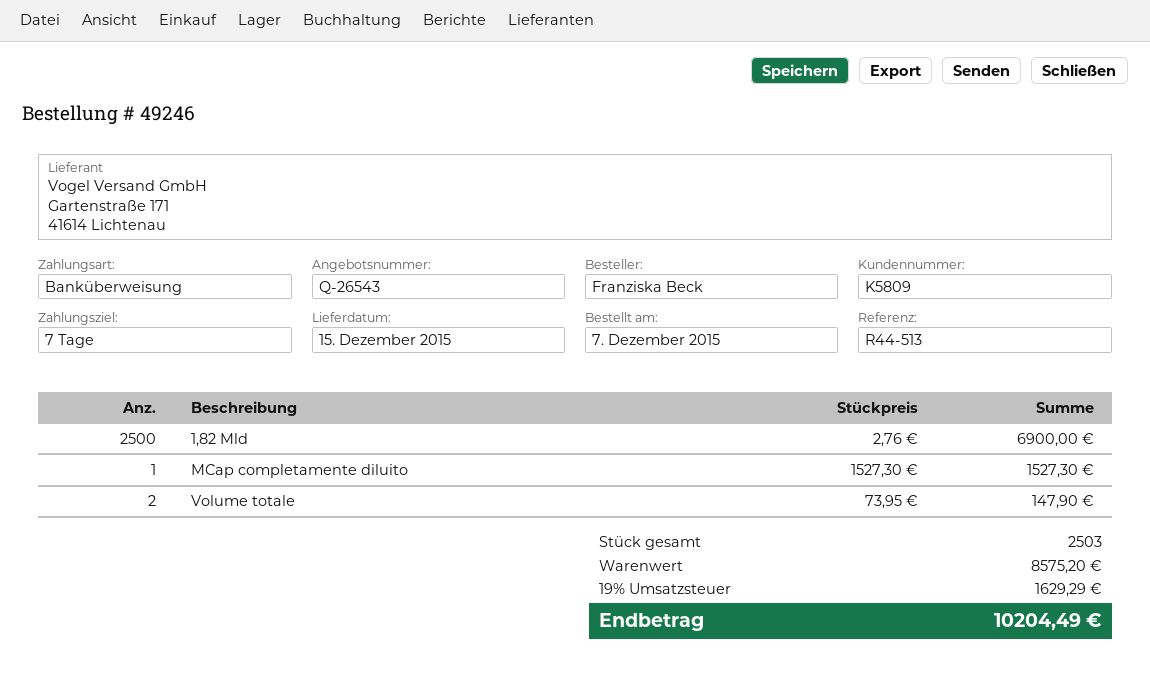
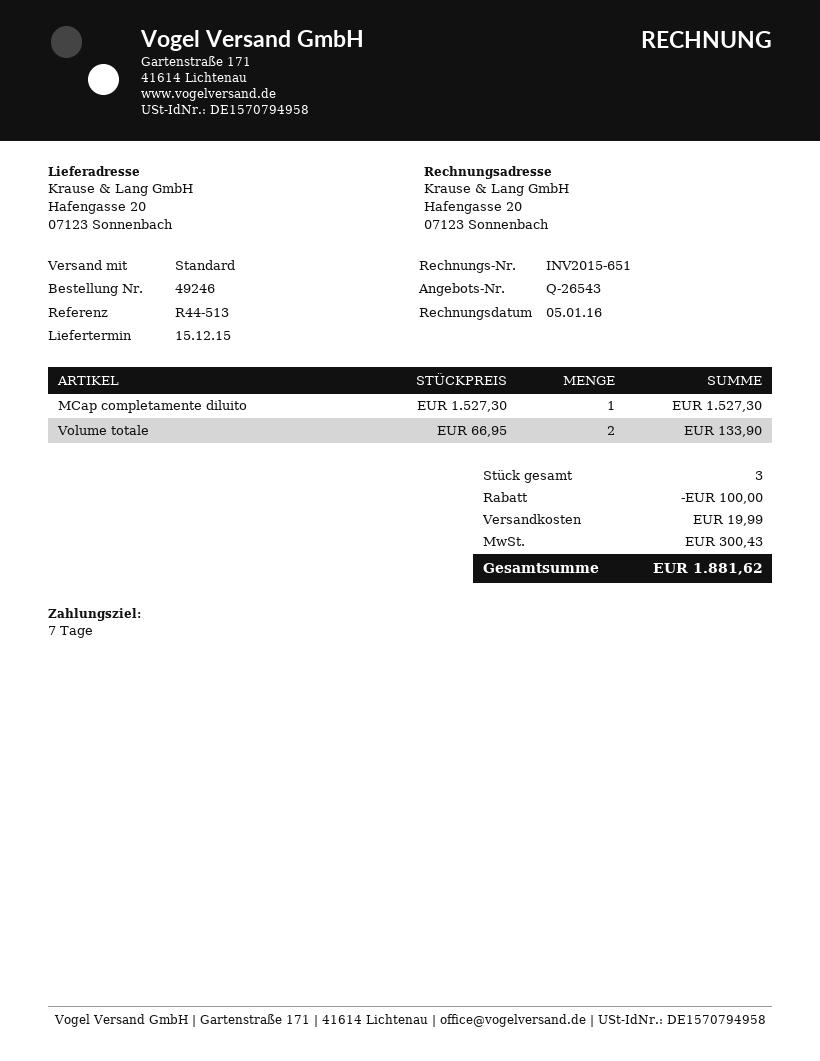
1,82 Mld: 2500 x 2.76 = 6900.00 -> none
Volume totale: 2 x 73.95 = 147.90 -> 2 x 66.95 = 133.90
total quantity: 2503 -> 3
discount: none -> 100.00
shipping: none -> 19.99
tax: 1629.29 -> 300.43
total: 10204.49 -> 1881.62

